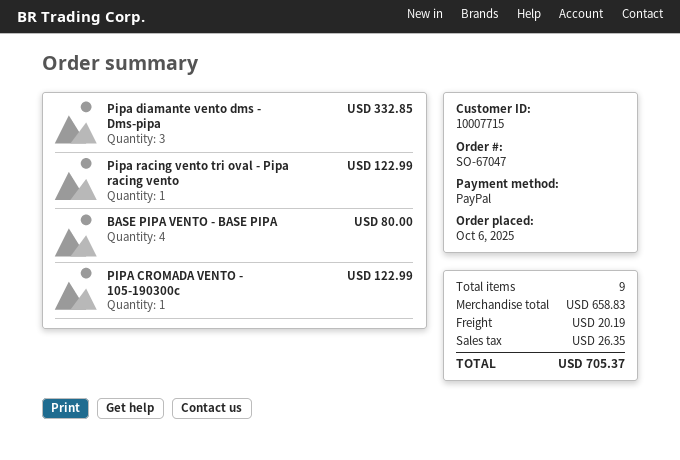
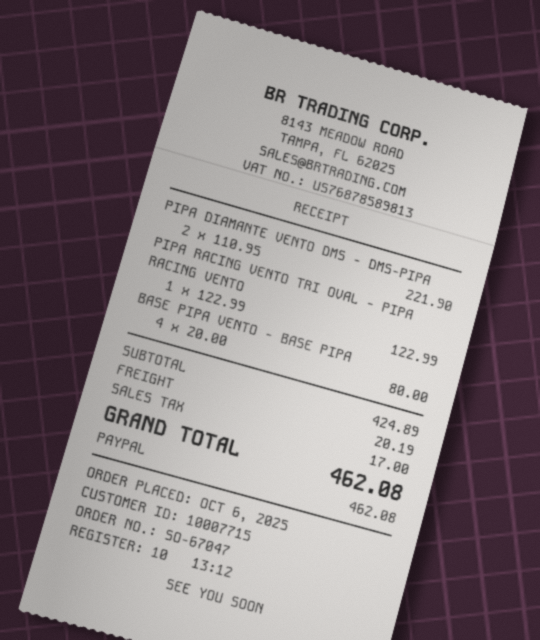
Pipa diamante vento dms - Dms-pipa: 3 for 332.85 -> 2 for 221.90
PIPA CROMADA VENTO - 105-190300c: 1 for 122.99 -> none
subtotal: 658.83 -> 424.89
tax: 26.35 -> 17.00
total: 705.37 -> 462.08

